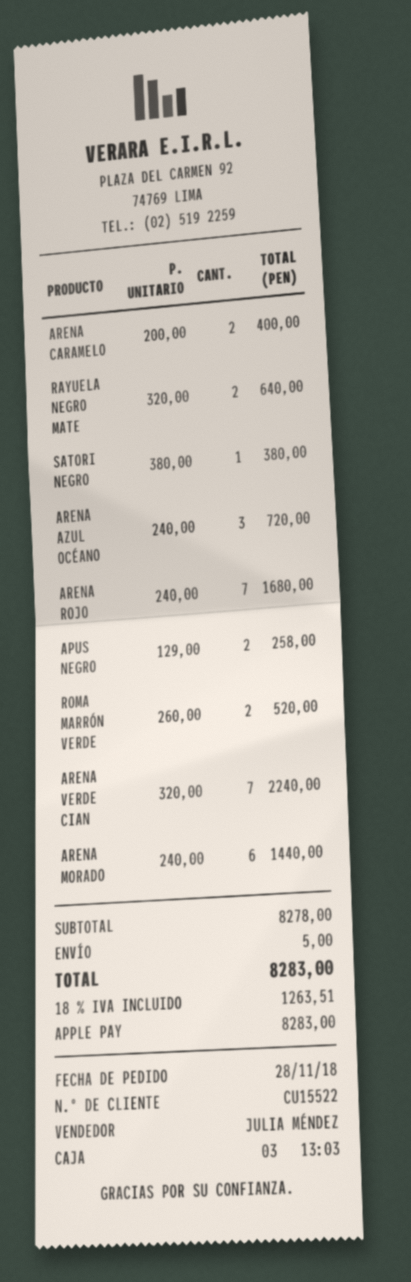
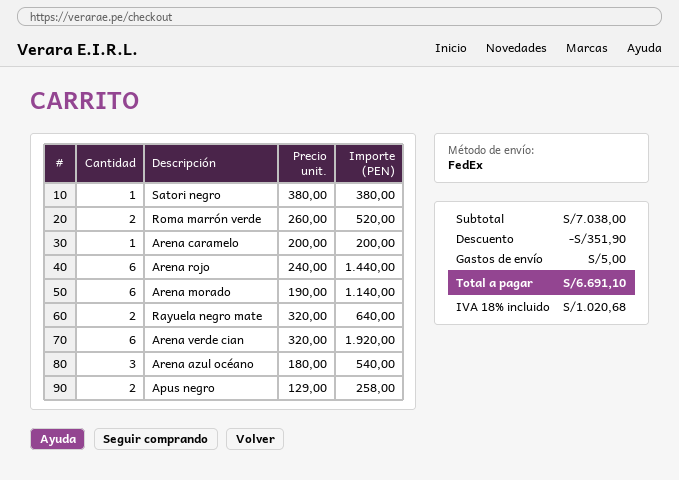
ARENA CARAMELO: 2 x 200.00 = 400.00 -> 1 x 200.00 = 200.00
ARENA AZUL OCÉANO: 3 x 240.00 = 720.00 -> 3 x 180.00 = 540.00
ARENA ROJO: 7 x 240.00 = 1680.00 -> 6 x 240.00 = 1440.00
ARENA VERDE CIAN: 7 x 320.00 = 2240.00 -> 6 x 320.00 = 1920.00
ARENA MORADO: 6 x 240.00 = 1440.00 -> 6 x 190.00 = 1140.00
subtotal: 8278.00 -> 7038.00
discount: none -> 351.90
tax: 18% = 1263.51 -> 18% = 1020.68
total: 8283.00 -> 6691.10

